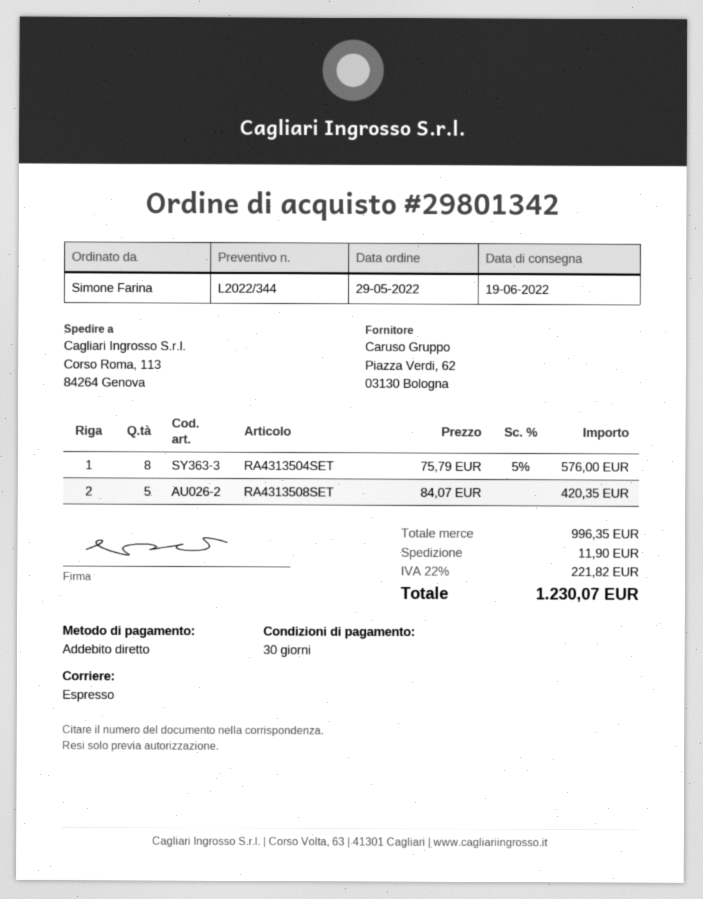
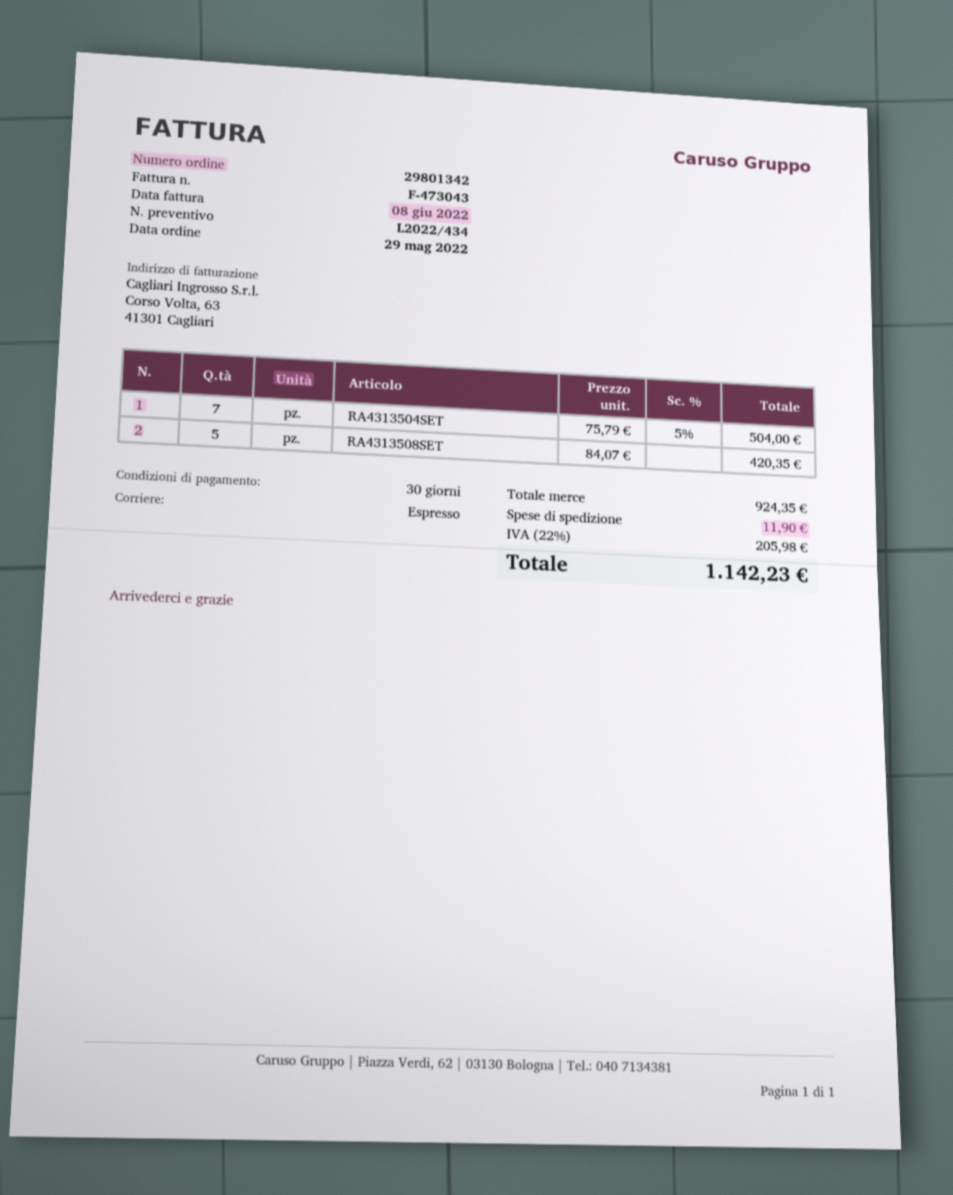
quote number: L2022/344 -> L2022/434
RA4313504SET: 8 x 75.79 - 5% = 576.00 -> 7 x 75.79 - 5% = 504.00
subtotal: 996.35 -> 924.35
tax: 22% = 221.82 -> 22% = 205.98
total: 1230.07 -> 1142.23

